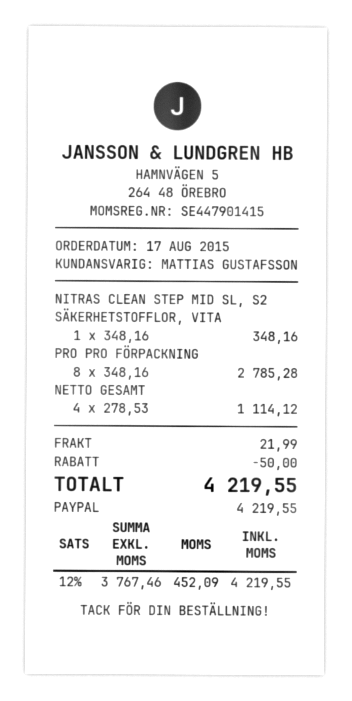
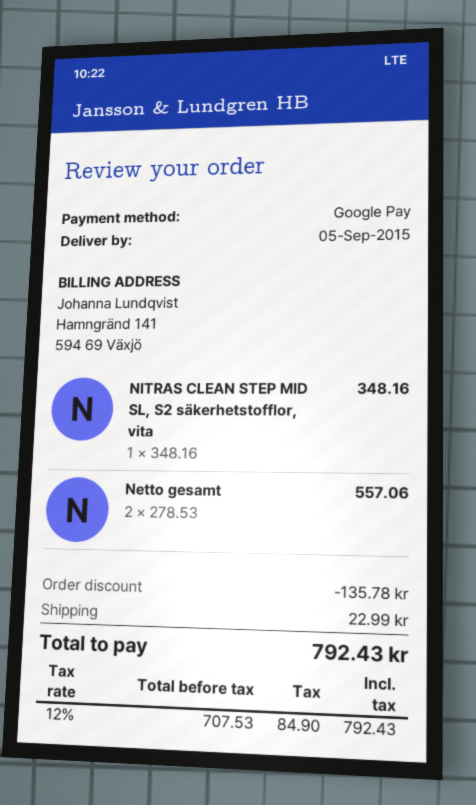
payment method: PayPal -> Google Pay
PRO PRO FÖRPACKNING: 8 x 348.16 = 2785.28 -> none
NETTO GESAMT: 4 x 278.53 = 1114.12 -> 2 x 278.53 = 557.06
discount: 50.00 -> 135.78
shipping: 21.99 -> 22.99
net: 3767.46 -> 707.53
tax: 12% = 452.09 -> 12% = 84.90
total: 4219.55 -> 792.43

